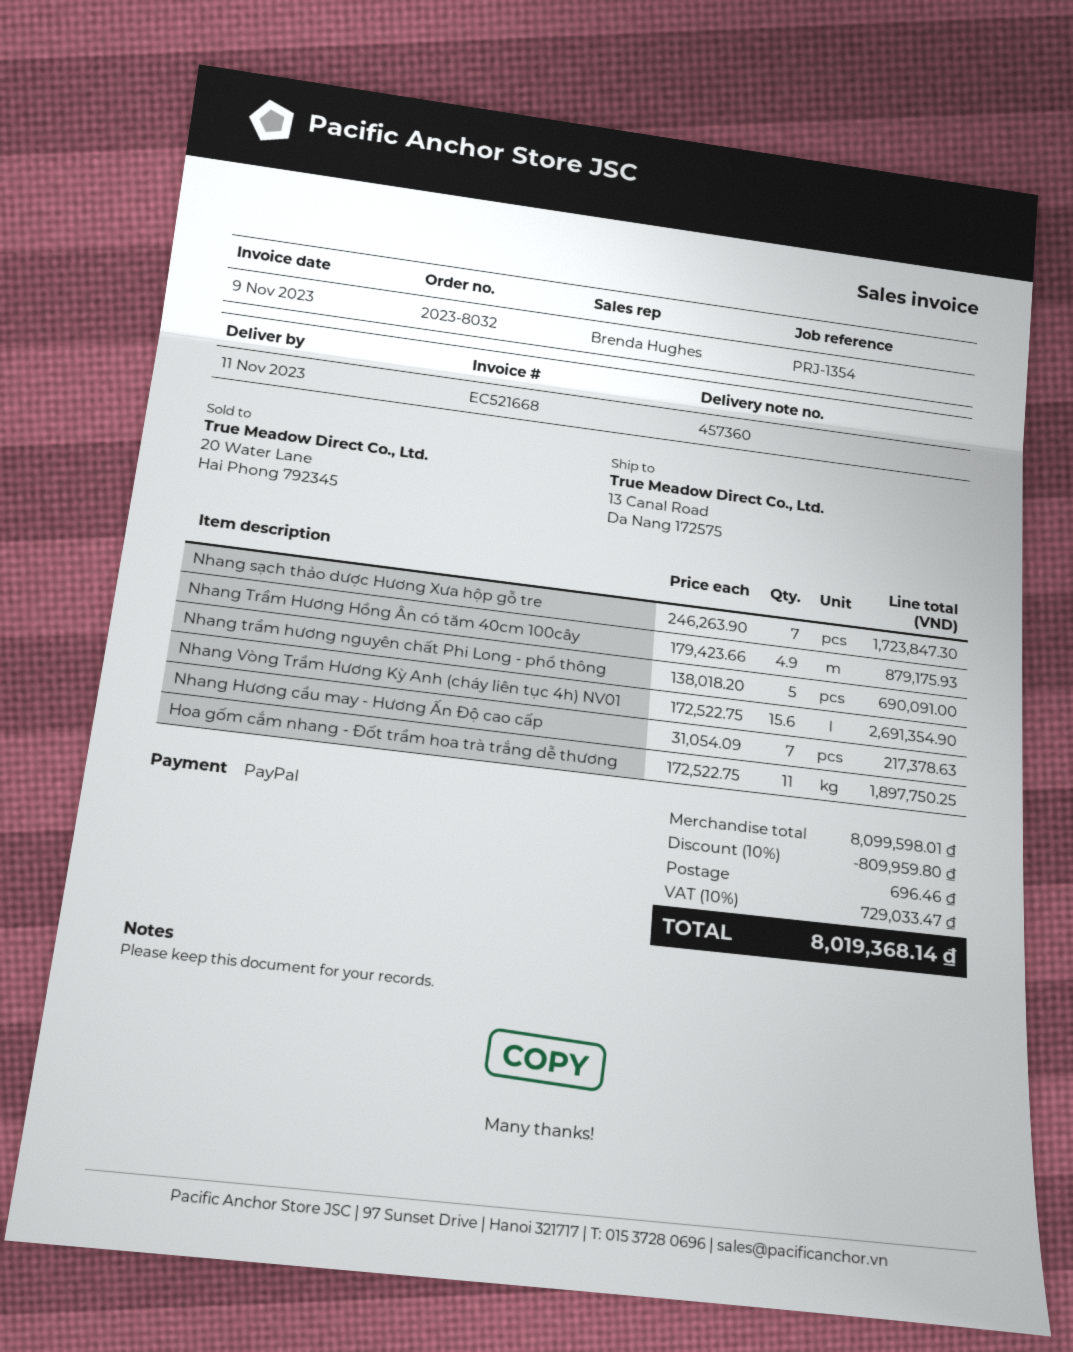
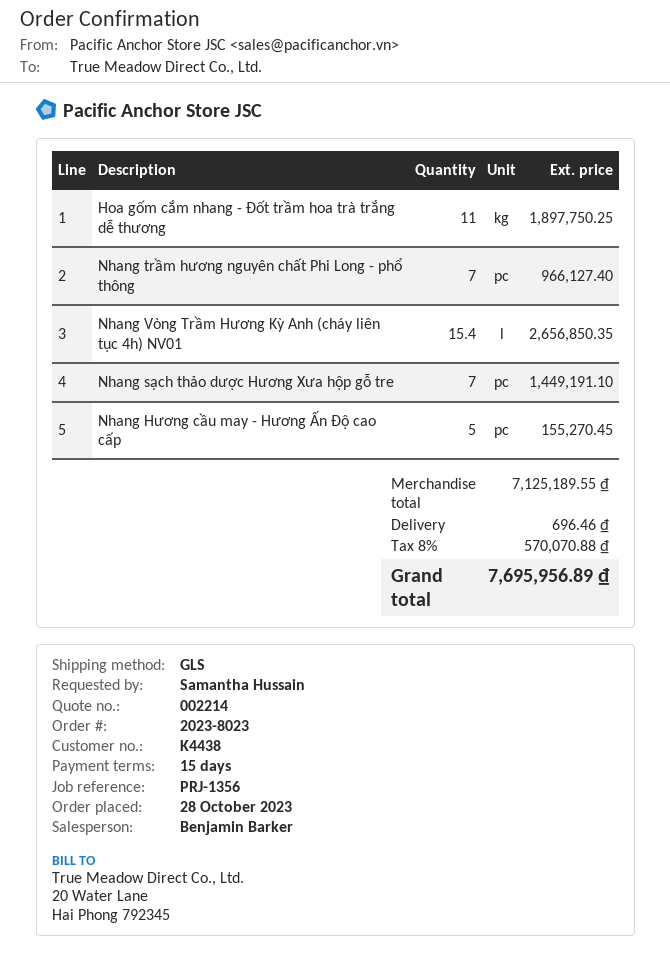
order number: 2023-8032 -> 2023-8023
reference: PRJ-1354 -> PRJ-1356
sales rep: Brenda Hughes -> Benjamin Barker
Nhang sạch thảo dược Hương Xưa hộp gỗ tre: 7 for 1723847.30 -> 7 for 1449191.10
Nhang Trầm Hương Hồng Ân có tăm 40cm 100cây: 4.9 for 879175.93 -> none
Nhang trầm hương nguyên chất Phi Long - phổ thông: 5 for 690091.00 -> 7 for 966127.40
Nhang Vòng Trầm Hương Kỳ Anh (cháy liên tục 4h) NV01: 15.6 for 2691354.90 -> 15.4 for 2656850.35
Nhang Hương cầu may - Hương Ấn Độ cao cấp: 7 for 217378.63 -> 5 for 155270.45
subtotal: 8099598.01 -> 7125189.55
discount: 10% = 809959.80 -> none
tax: 10% = 729033.47 -> 8% = 570070.88
total: 8019368.14 -> 7695956.89

